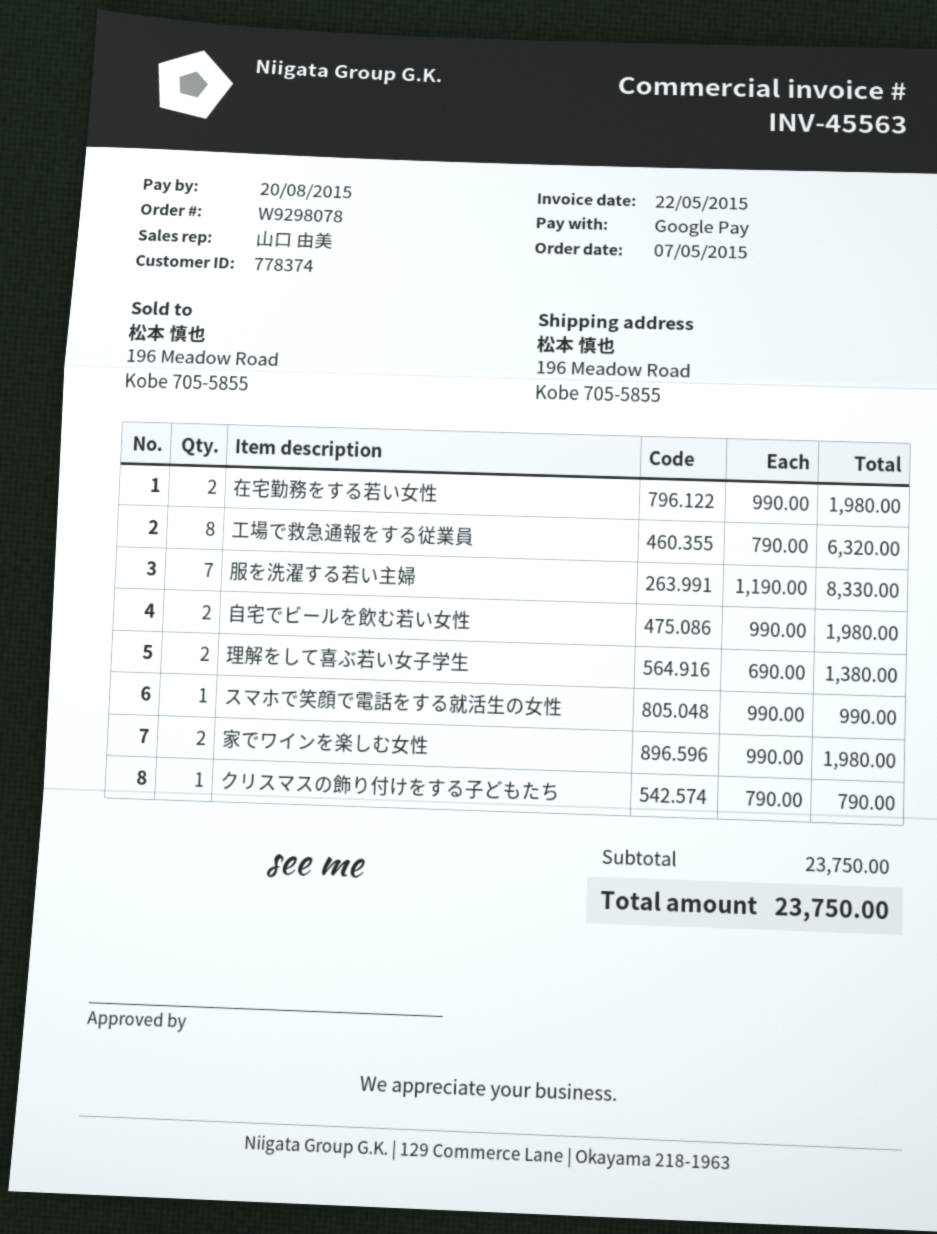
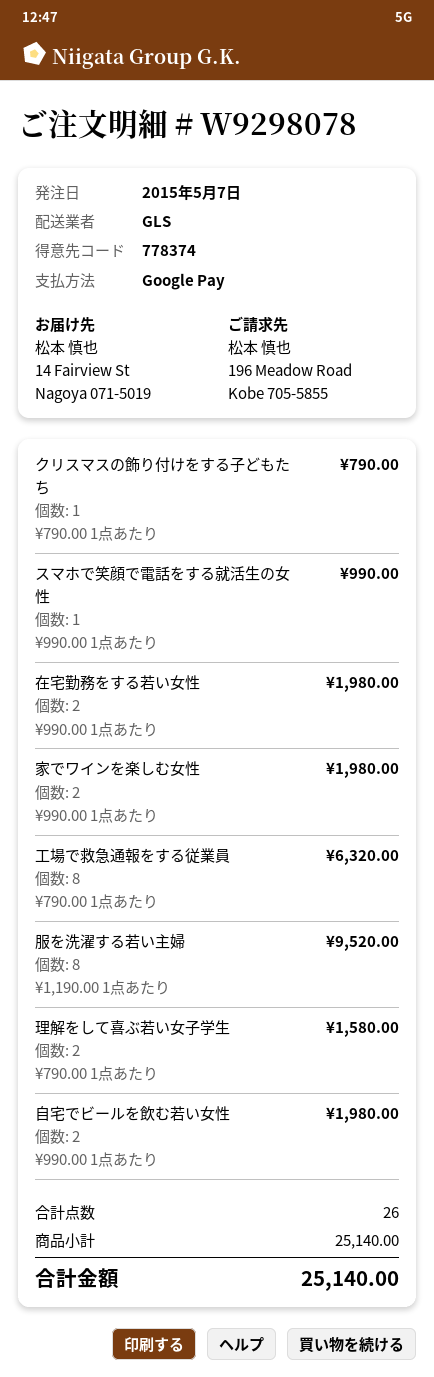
ship to: 196 Meadow Road, Kobe 705-5855 -> 14 Fairview St, Nagoya 071-5019
服を洗濯する若い主婦: 7 x 1190.00 = 8330.00 -> 8 x 1190.00 = 9520.00
理解をして喜ぶ若い女子学生: 2 x 690.00 = 1380.00 -> 2 x 790.00 = 1580.00
subtotal: 23750.00 -> 25140.00
total: 23750.00 -> 25140.00

